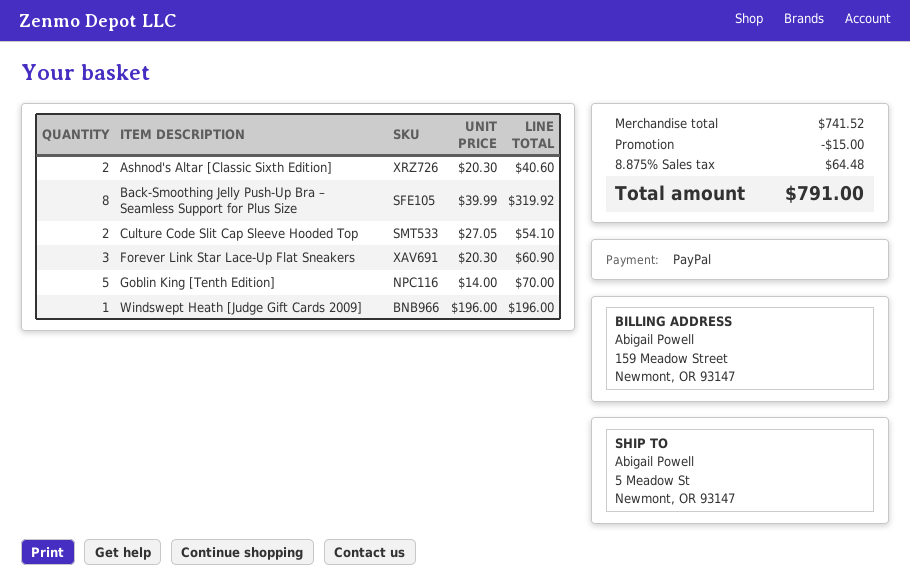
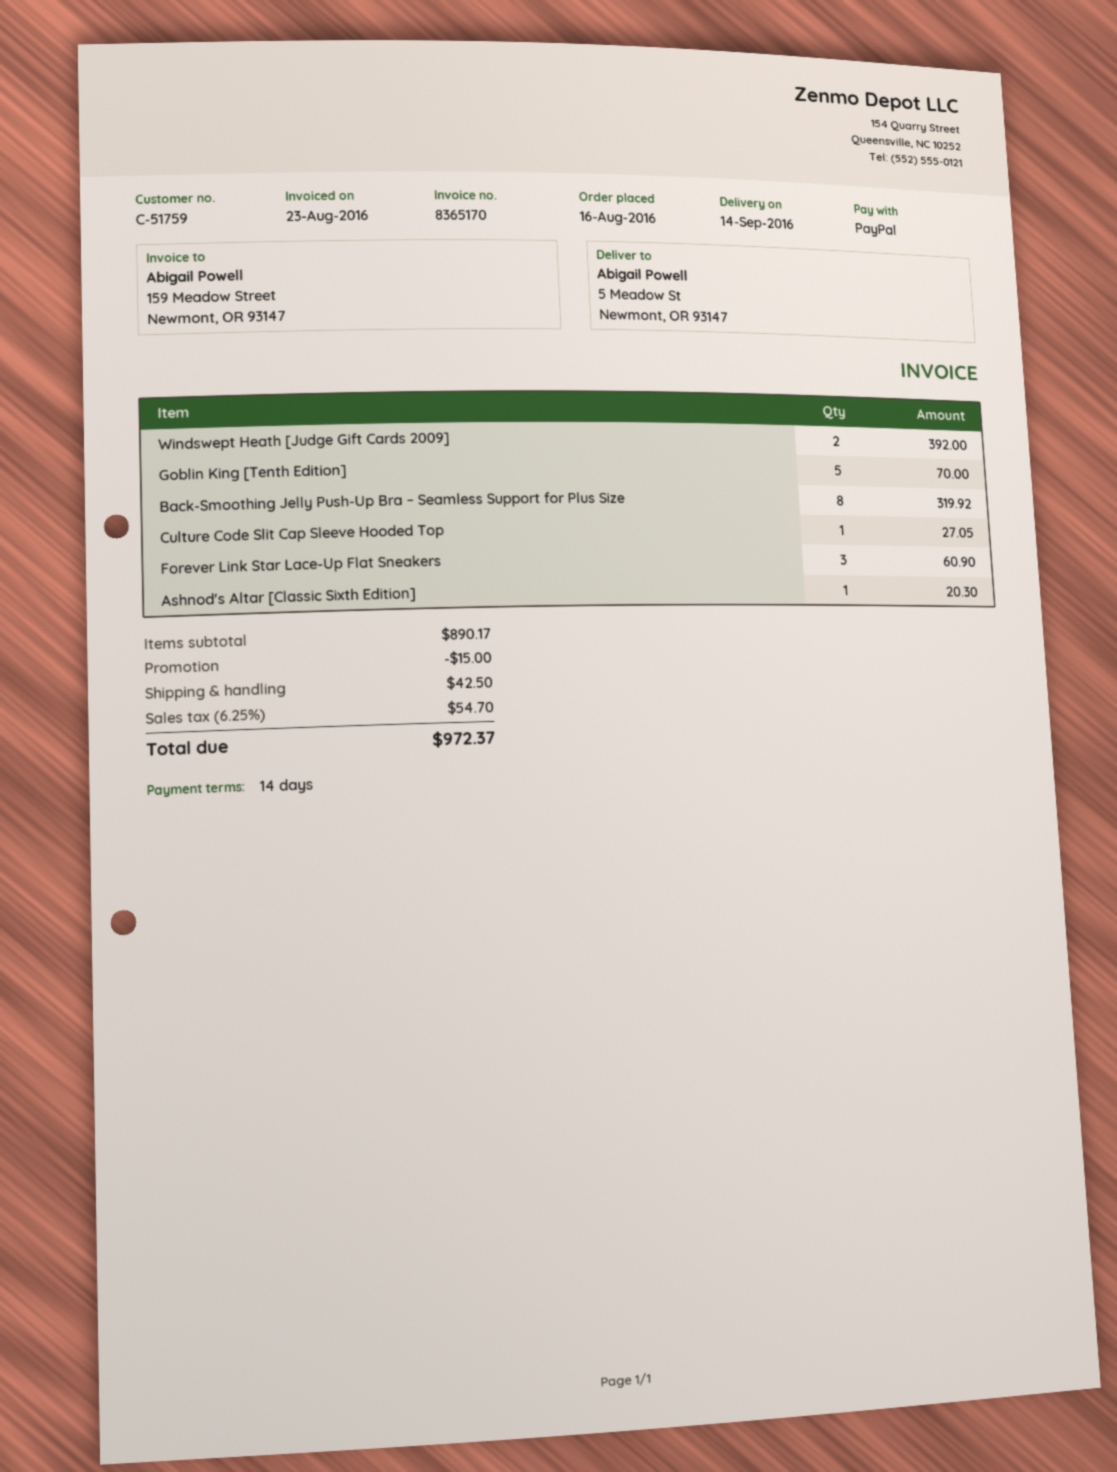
Ashnod's Altar [Classic Sixth Edition]: 2 for 40.60 -> 1 for 20.30
Culture Code Slit Cap Sleeve Hooded Top: 2 for 54.10 -> 1 for 27.05
Windswept Heath [Judge Gift Cards 2009]: 1 for 196.00 -> 2 for 392.00
subtotal: 741.52 -> 890.17
shipping: none -> 42.50
tax: 8.875% = 64.48 -> 6.25% = 54.70
total: 791.00 -> 972.37

